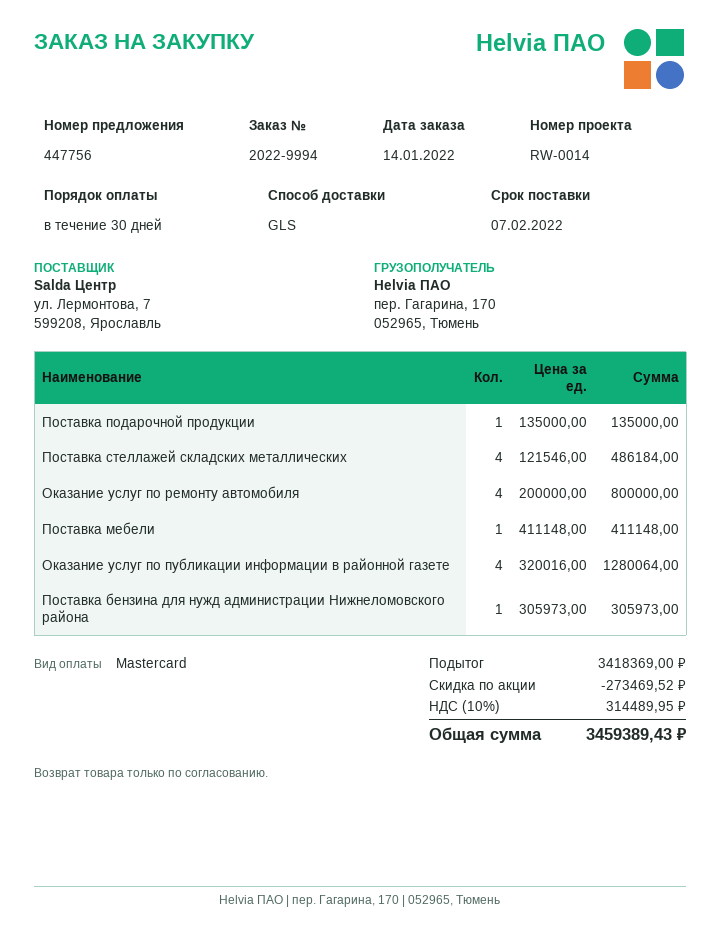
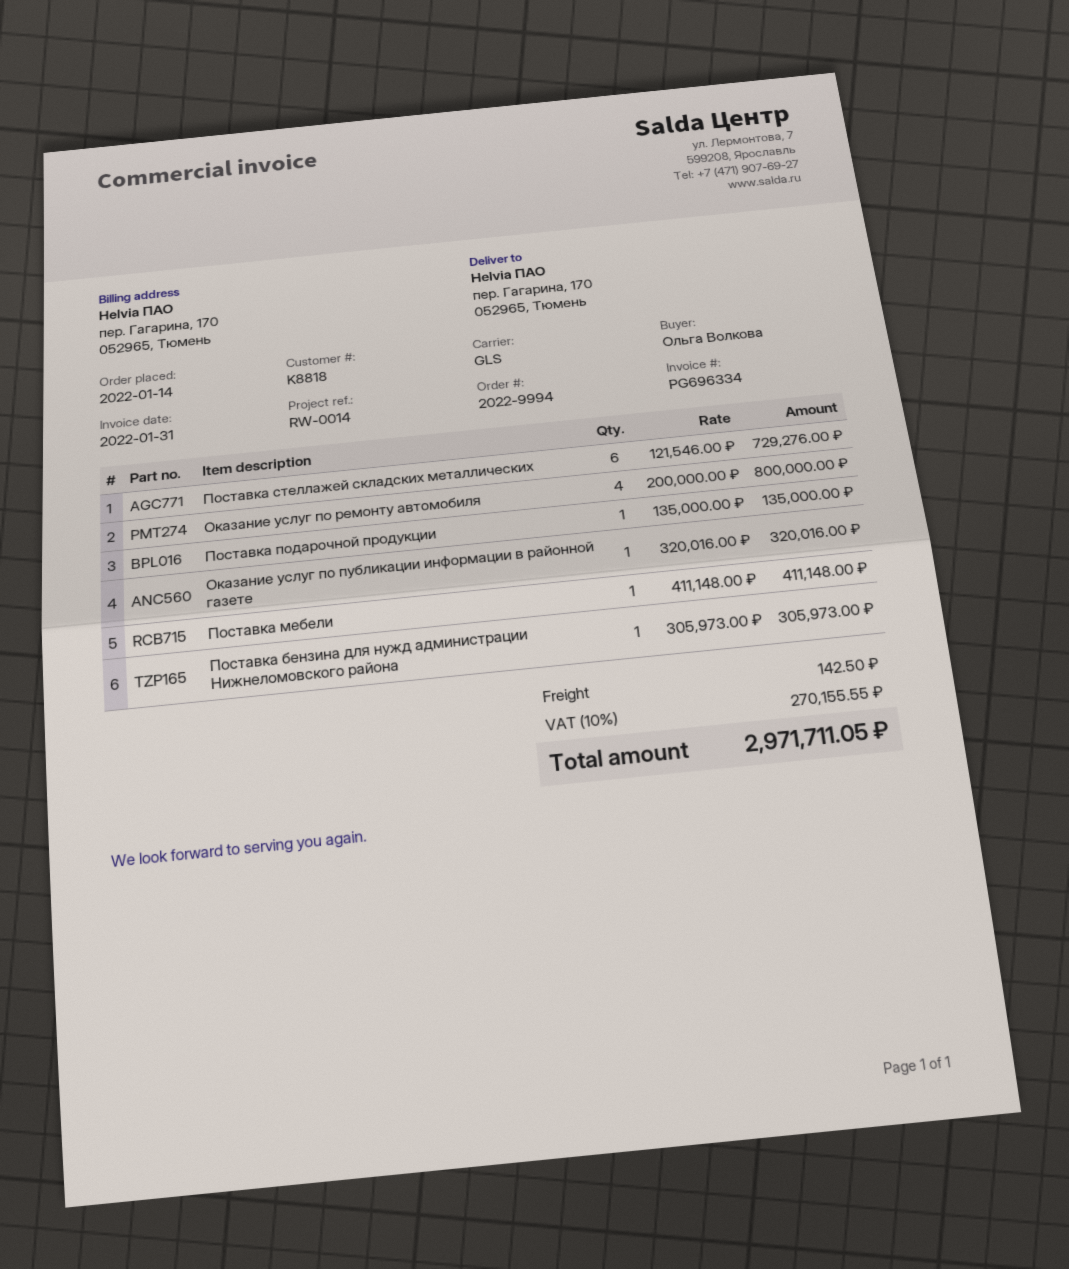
Поставка стеллажей складских металлических: 4 x 121546.00 = 486184.00 -> 6 x 121546.00 = 729276.00
Оказание услуг по публикации информации в районной газете: 4 x 320016.00 = 1280064.00 -> 1 x 320016.00 = 320016.00
discount: 273469.52 -> none
shipping: none -> 142.50
tax: 10% = 314489.95 -> 10% = 270155.55
total: 3459389.43 -> 2971711.05

